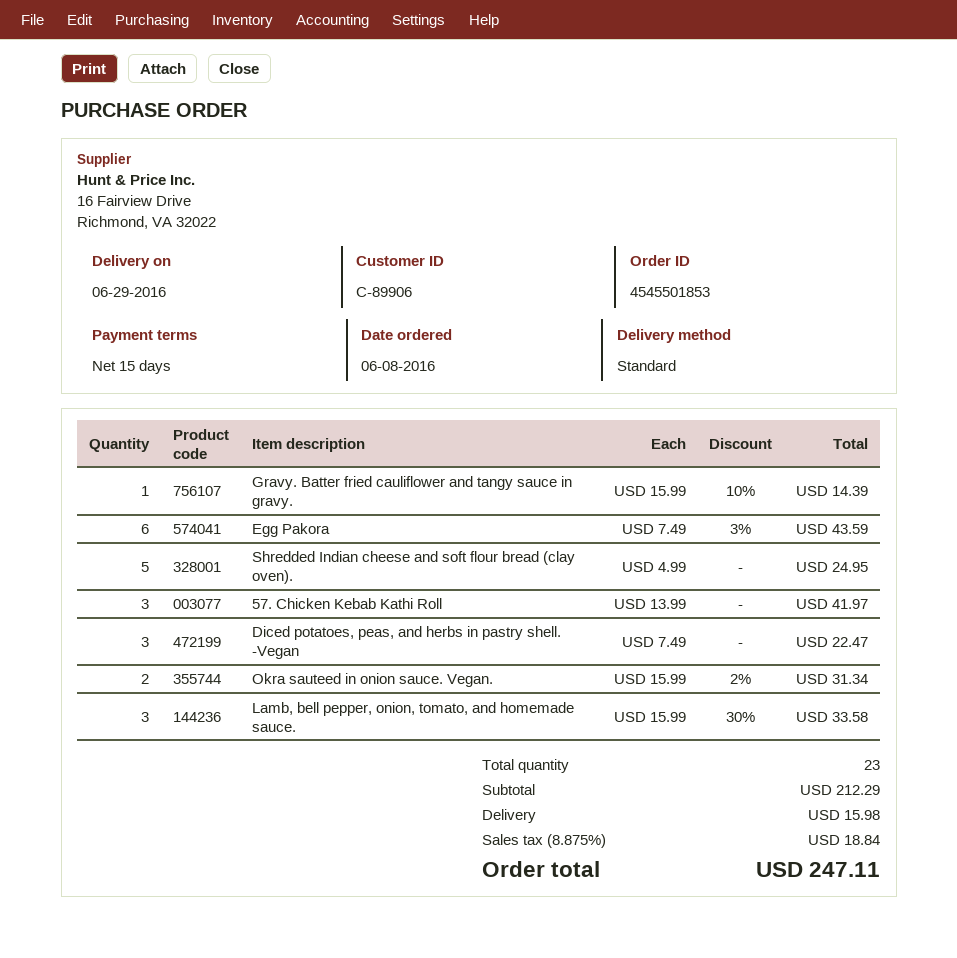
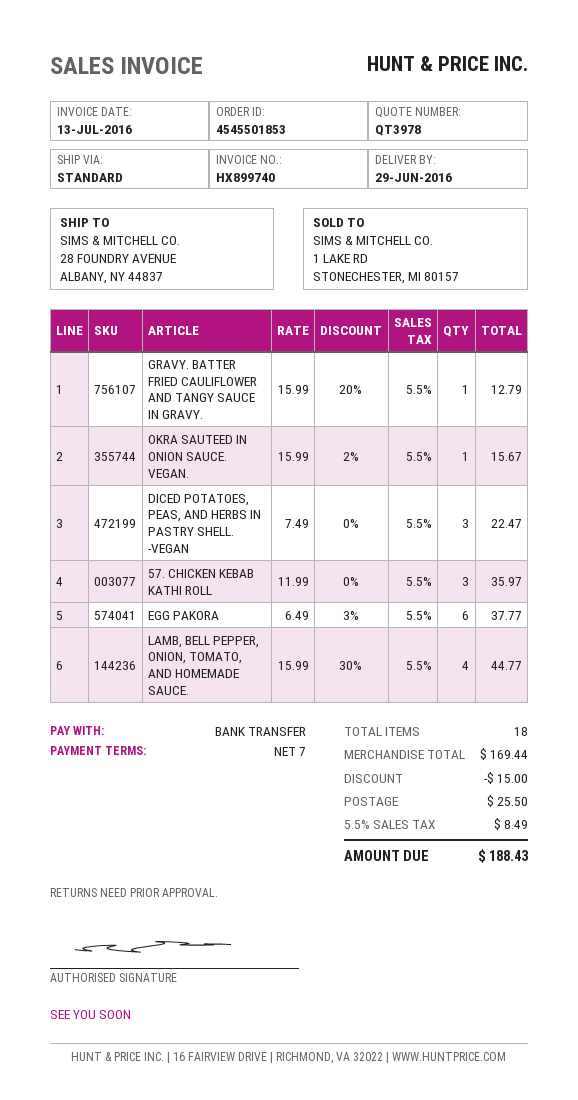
payment terms: 15 days -> 7 days
Gravy. Batter fried cauliflower and tangy sauce in gravy.: 1 x 15.99 - 10% = 14.39 -> 1 x 15.99 - 20% = 12.79
Egg Pakora: 6 x 7.49 - 3% = 43.59 -> 6 x 6.49 - 3% = 37.77
Shredded Indian cheese and soft flour bread (clay oven).: 5 x 4.99 = 24.95 -> none
57. Chicken Kebab Kathi Roll: 3 x 13.99 = 41.97 -> 3 x 11.99 = 35.97
Okra sauteed in onion sauce. Vegan.: 2 x 15.99 - 2% = 31.34 -> 1 x 15.99 - 2% = 15.67
Lamb, bell pepper, onion, tomato, and homemade sauce.: 3 x 15.99 - 30% = 33.58 -> 4 x 15.99 - 30% = 44.77
total quantity: 23 -> 18
subtotal: 212.29 -> 169.44
discount: none -> 15.00
shipping: 15.98 -> 25.50
tax: 8.875% = 18.84 -> 5.5% = 8.49
total: 247.11 -> 188.43

